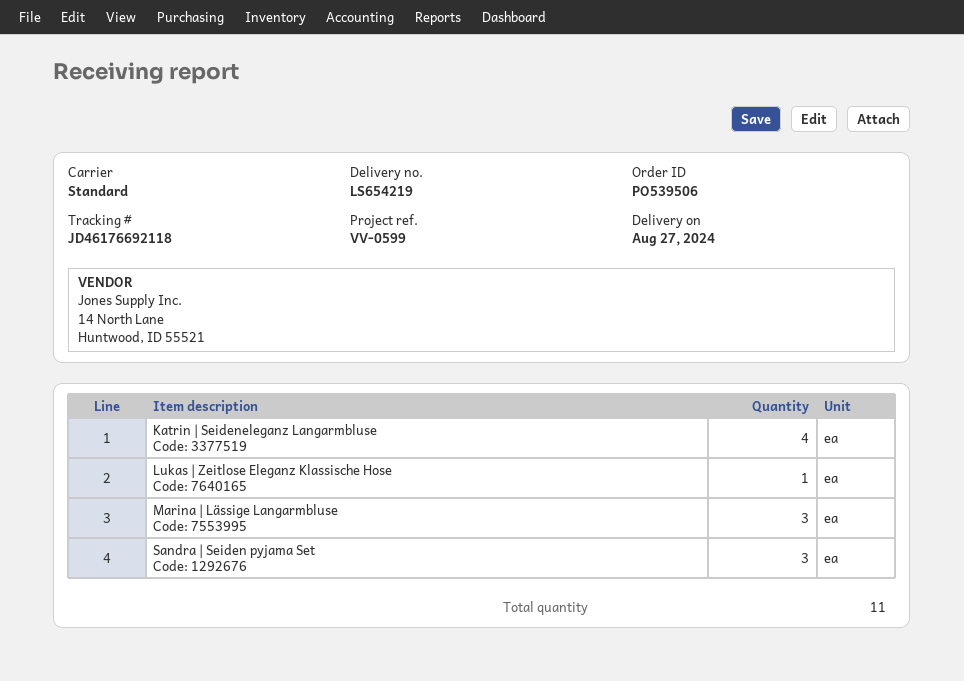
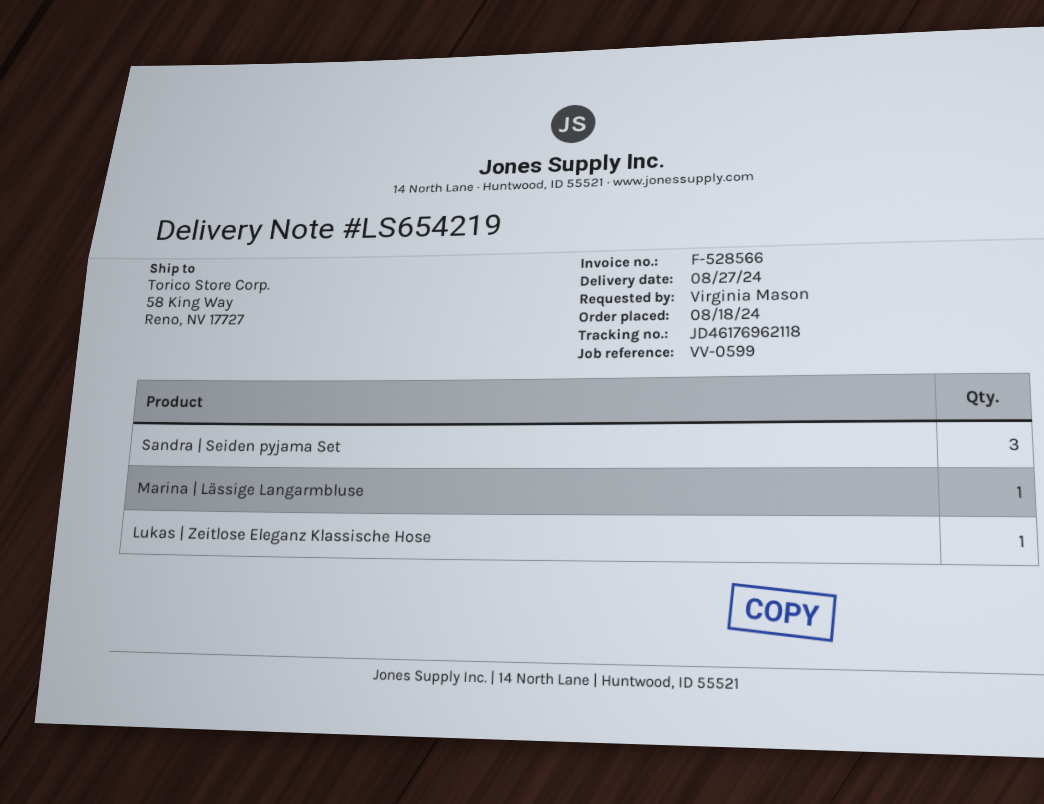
tracking number: JD46176692118 -> JD46176962118
Katrin | Seideneleganz Langarmbluse: 4 -> none
Marina | Lässige Langarmbluse: 3 -> 1

